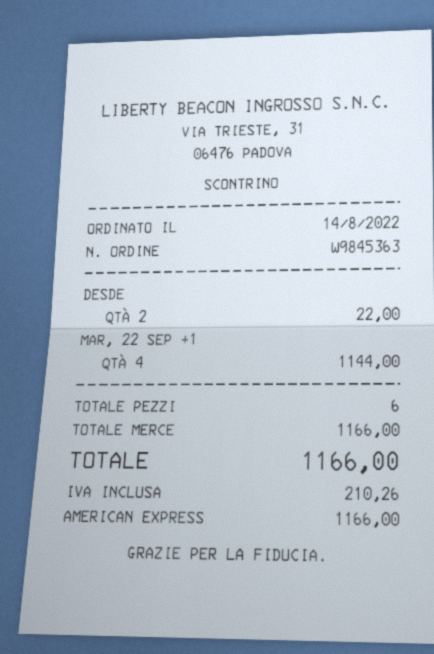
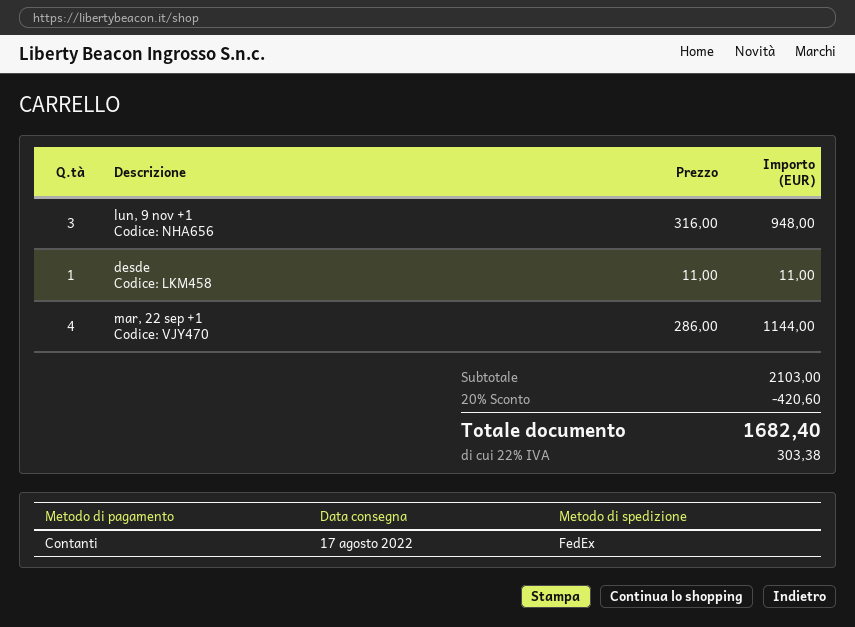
payment method: American Express -> cash
DESDE: 2 for 22.00 -> 1 for 11.00
lun, 9 nov +1: none -> 3 for 948.00
subtotal: 1166.00 -> 2103.00
discount: none -> 20% = 420.60
tax: 210.26 -> 303.38
total: 1166.00 -> 1682.40

